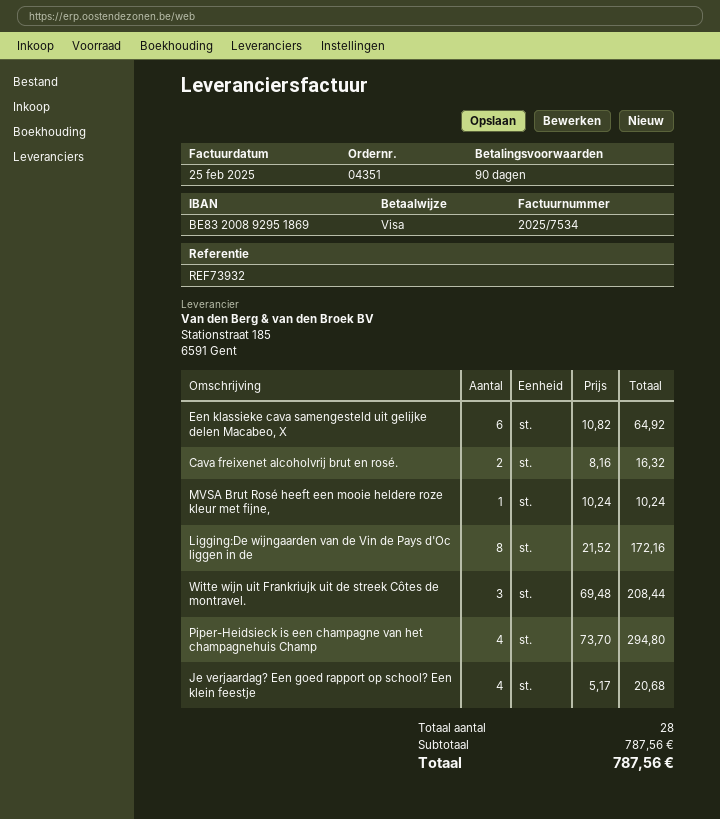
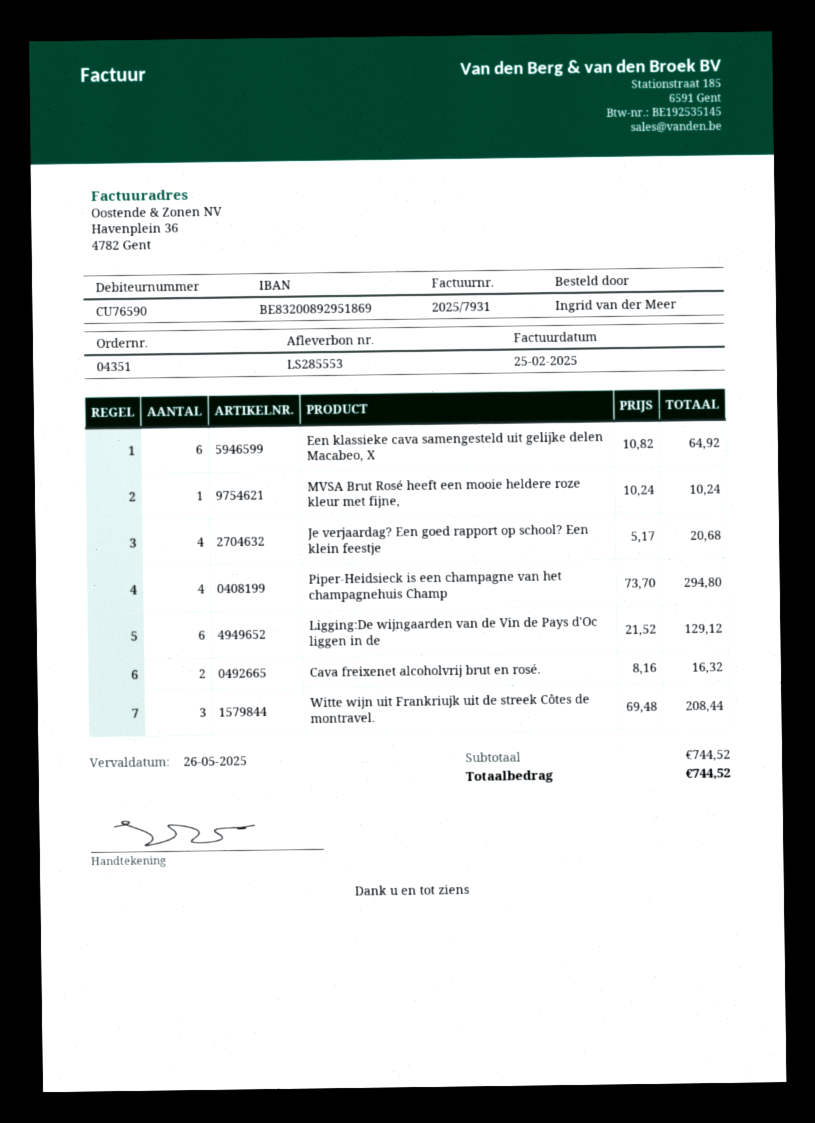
invoice number: 2025/7534 -> 2025/7931
Ligging:De wijngaarden van de Vin de Pays d'Oc liggen in de: 8 x 21.52 = 172.16 -> 6 x 21.52 = 129.12
subtotal: 787.56 -> 744.52
total: 787.56 -> 744.52

